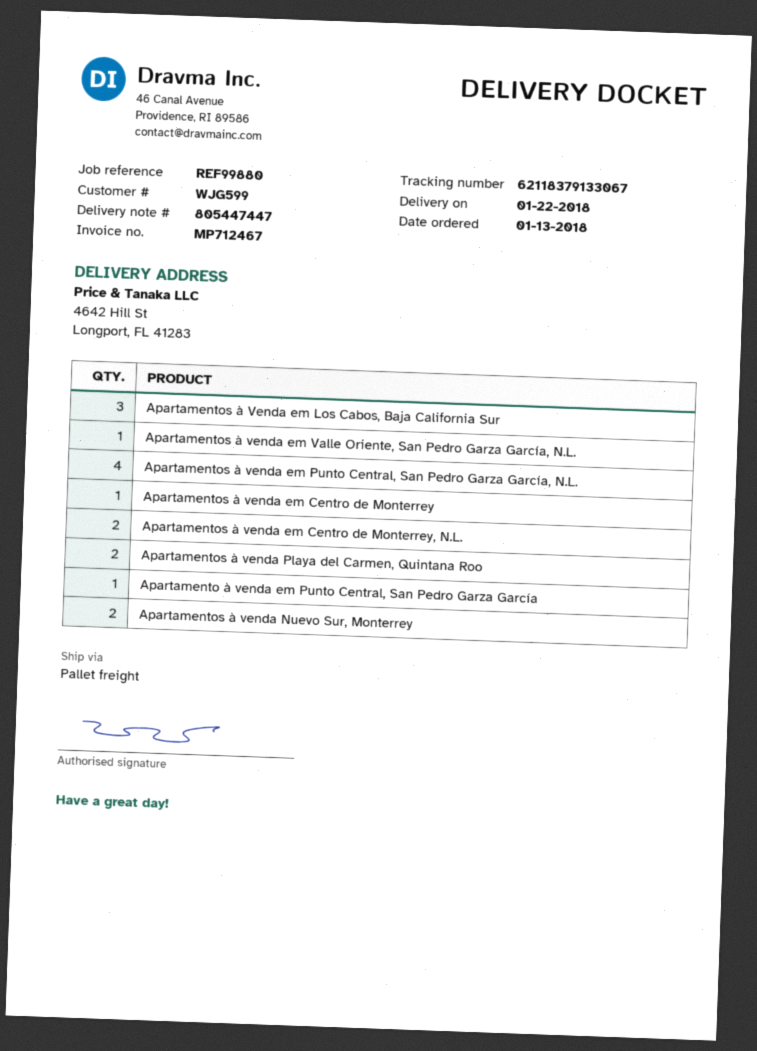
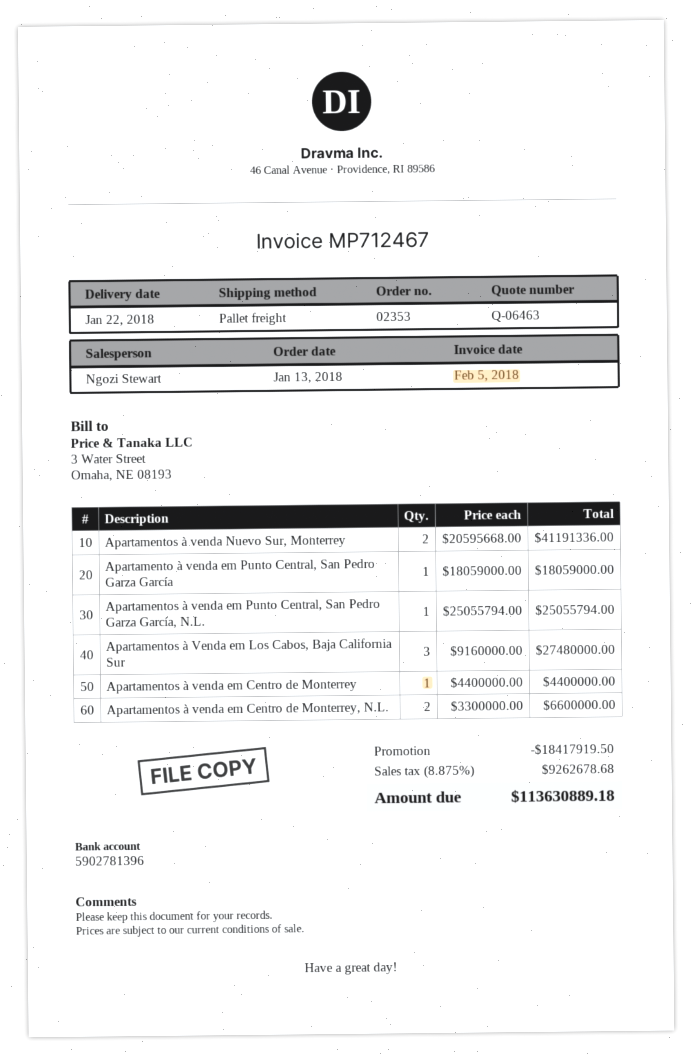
Apartamentos à venda em Valle Oriente, San Pedro Garza García, N.L.: 1 -> none
Apartamentos à venda em Punto Central, San Pedro Garza García, N.L.: 4 -> 1
Apartamentos à venda Playa del Carmen, Quintana Roo: 2 -> none

